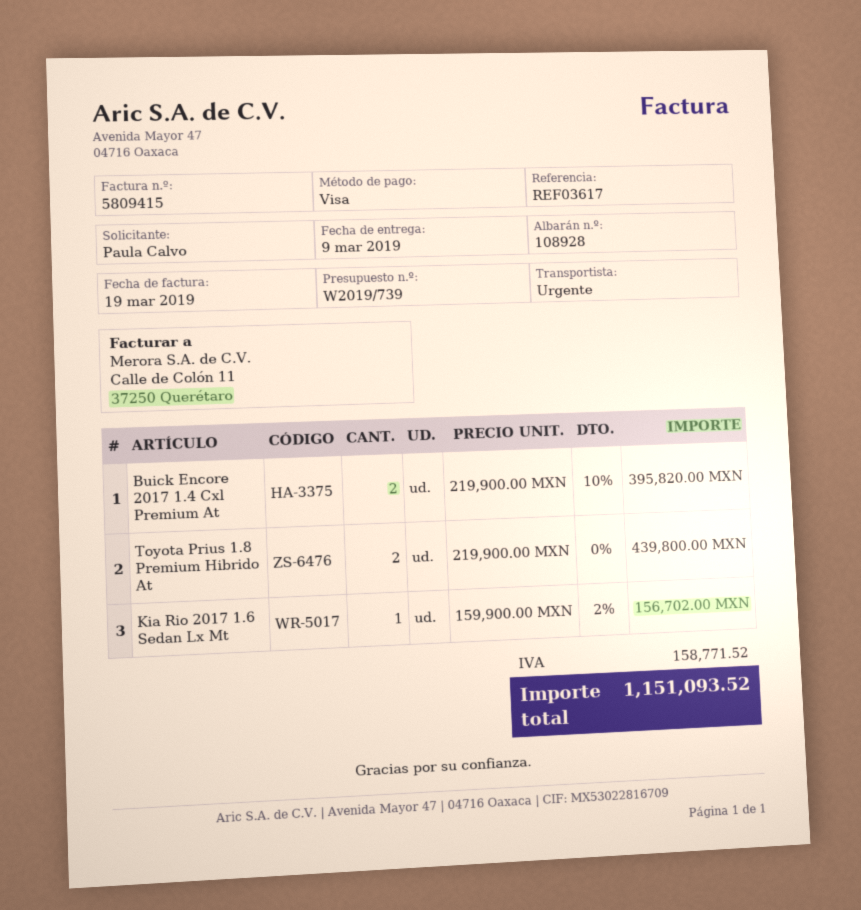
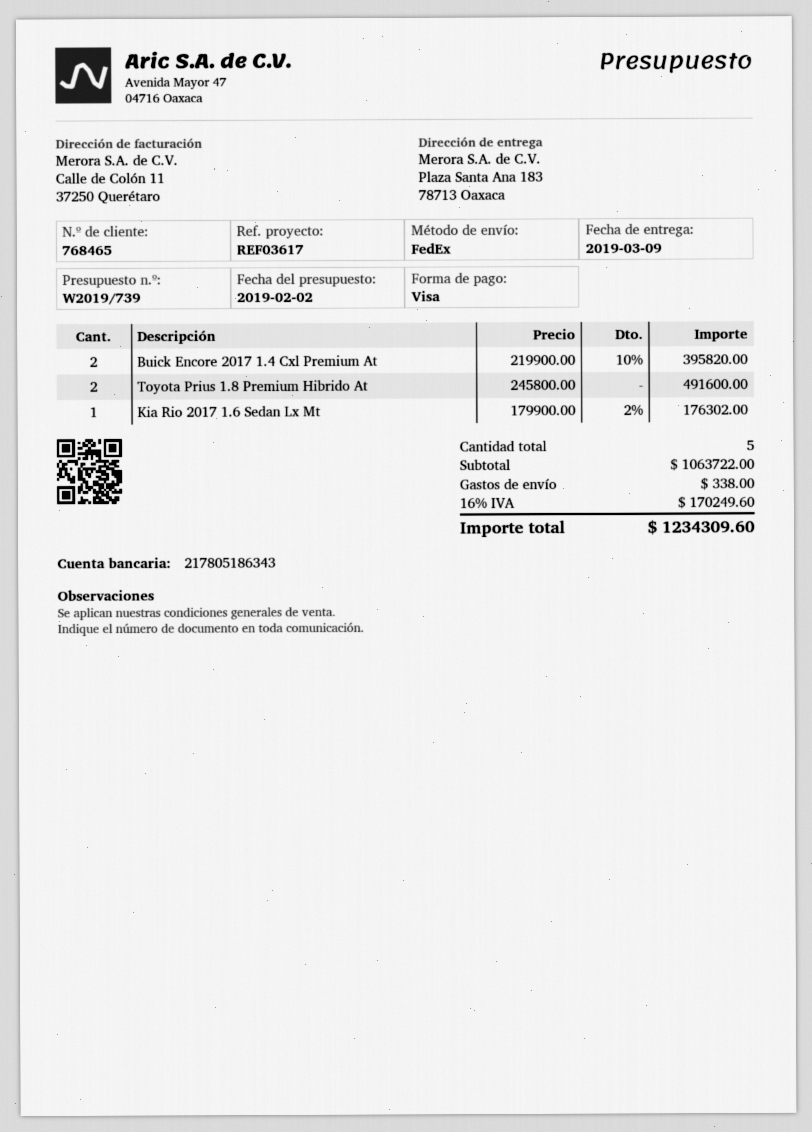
shipping method: express -> FedEx
Toyota Prius 1.8 Premium Hibrido At: 2 x 219900.00 = 439800.00 -> 2 x 245800.00 = 491600.00
Kia Rio 2017 1.6 Sedan Lx Mt: 1 x 159900.00 - 2% = 156702.00 -> 1 x 179900.00 - 2% = 176302.00
shipping: none -> 338.00
tax: 158771.52 -> 170249.60
total: 1151093.52 -> 1234309.60

